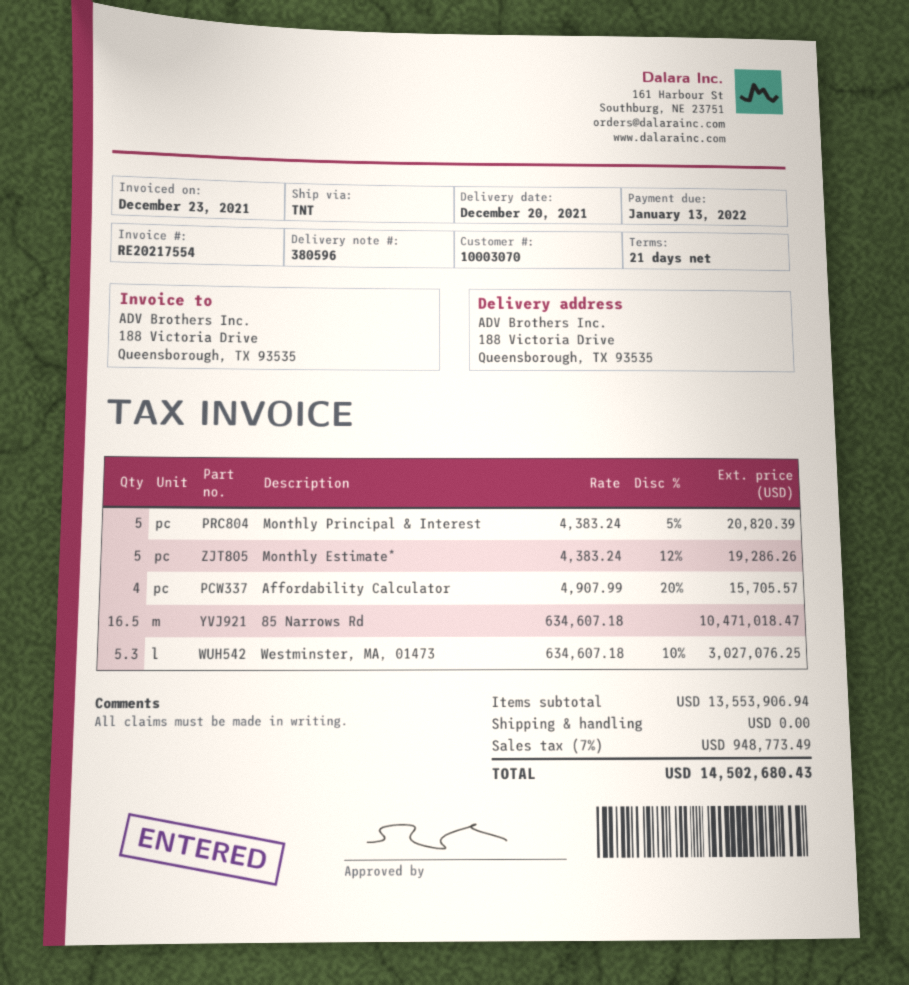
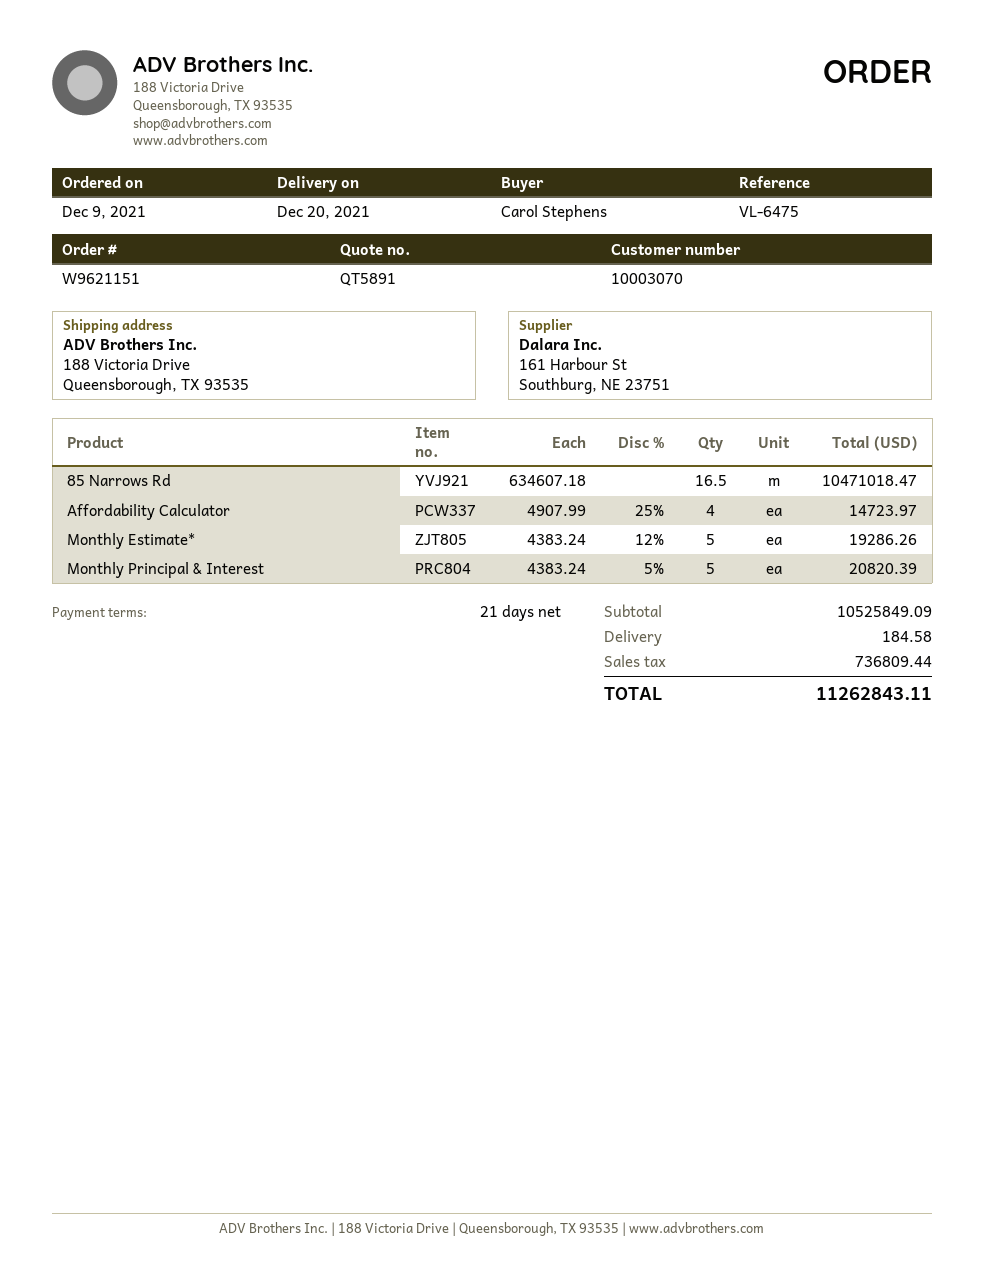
Affordability Calculator: 4 x 4907.99 - 20% = 15705.57 -> 4 x 4907.99 - 25% = 14723.97
Westminster, MA, 01473: 5.3 x 634607.18 - 10% = 3027076.25 -> none
subtotal: 13553906.94 -> 10525849.09
shipping: 0.00 -> 184.58
tax: 948773.49 -> 736809.44
total: 14502680.43 -> 11262843.11

